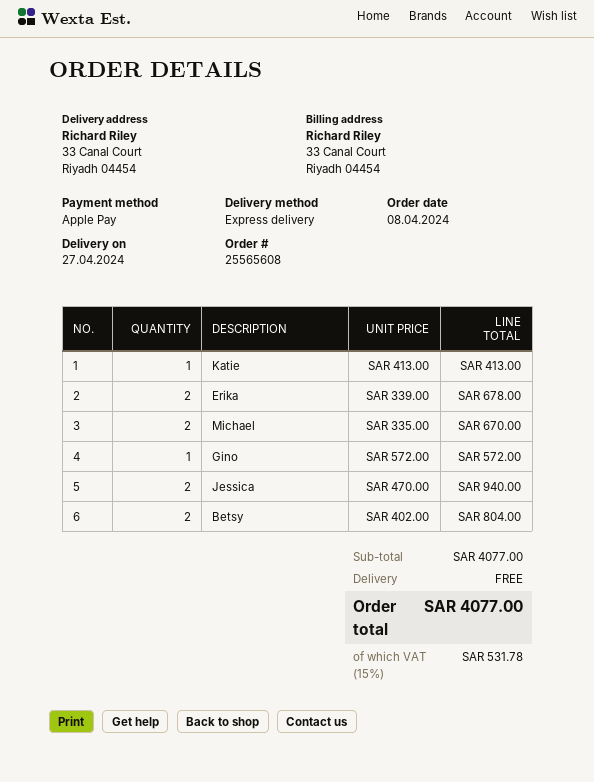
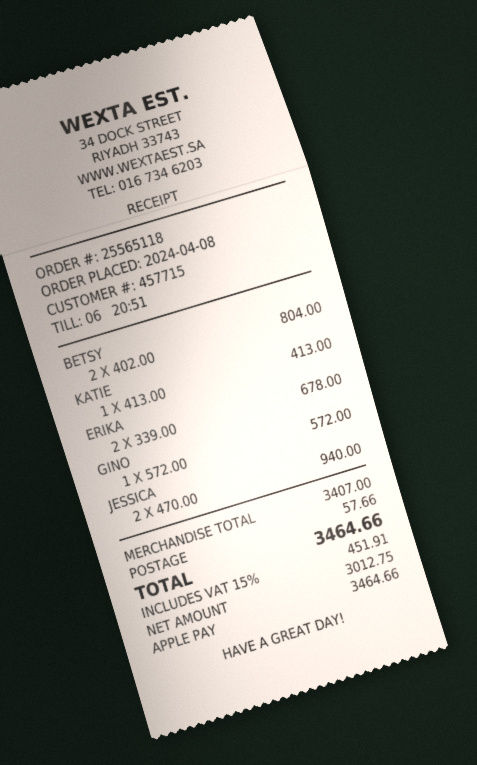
order number: 25565608 -> 25565118
Michael: 2 x 335.00 = 670.00 -> none
subtotal: 4077.00 -> 3407.00
shipping: 0.00 -> 57.66
tax: 15% = 531.78 -> 15% = 451.91
total: 4077.00 -> 3464.66

